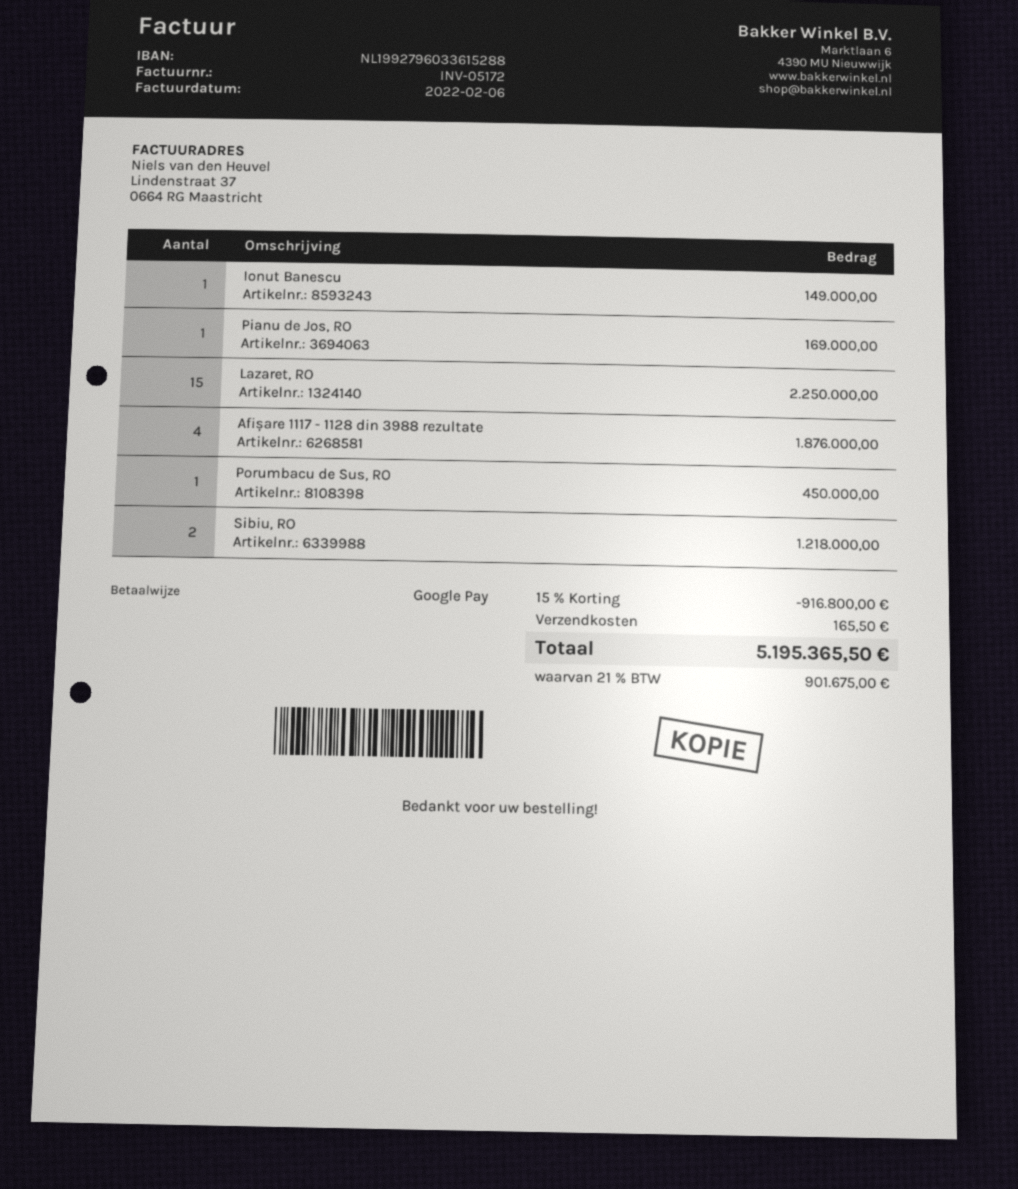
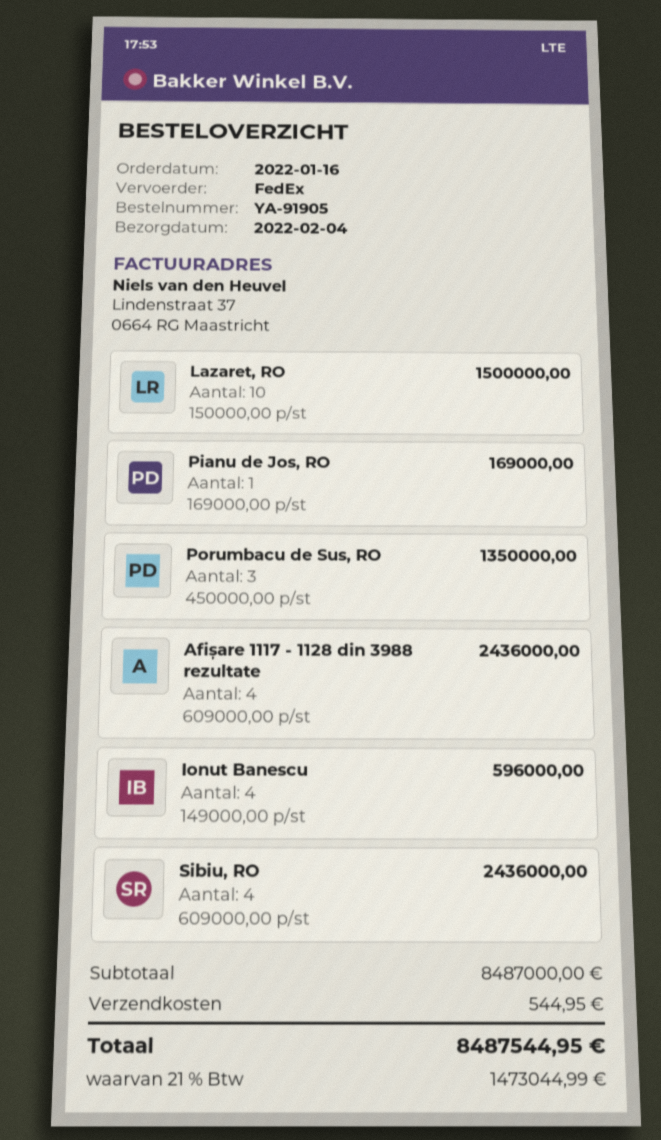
Ionut Banescu: 1 for 149000.00 -> 4 for 596000.00
Lazaret, RO: 15 for 2250000.00 -> 10 for 1500000.00
Afișare 1117 - 1128 din 3988 rezultate: 4 for 1876000.00 -> 4 for 2436000.00
Porumbacu de Sus, RO: 1 for 450000.00 -> 3 for 1350000.00
Sibiu, RO: 2 for 1218000.00 -> 4 for 2436000.00
discount: 15% = 916800.00 -> none
shipping: 165.50 -> 544.95
tax: 21% = 901675.00 -> 21% = 1473044.99
total: 5195365.50 -> 8487544.95

